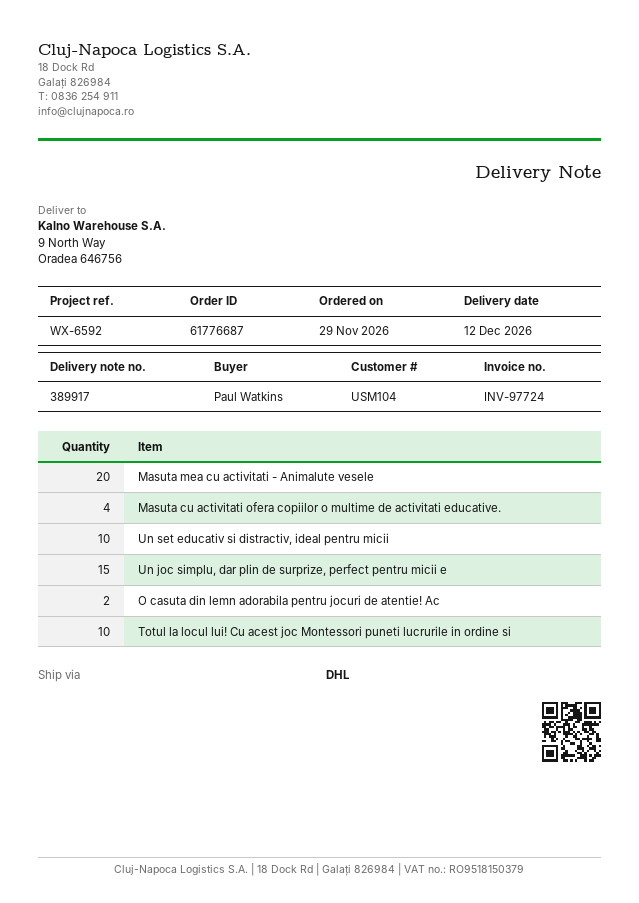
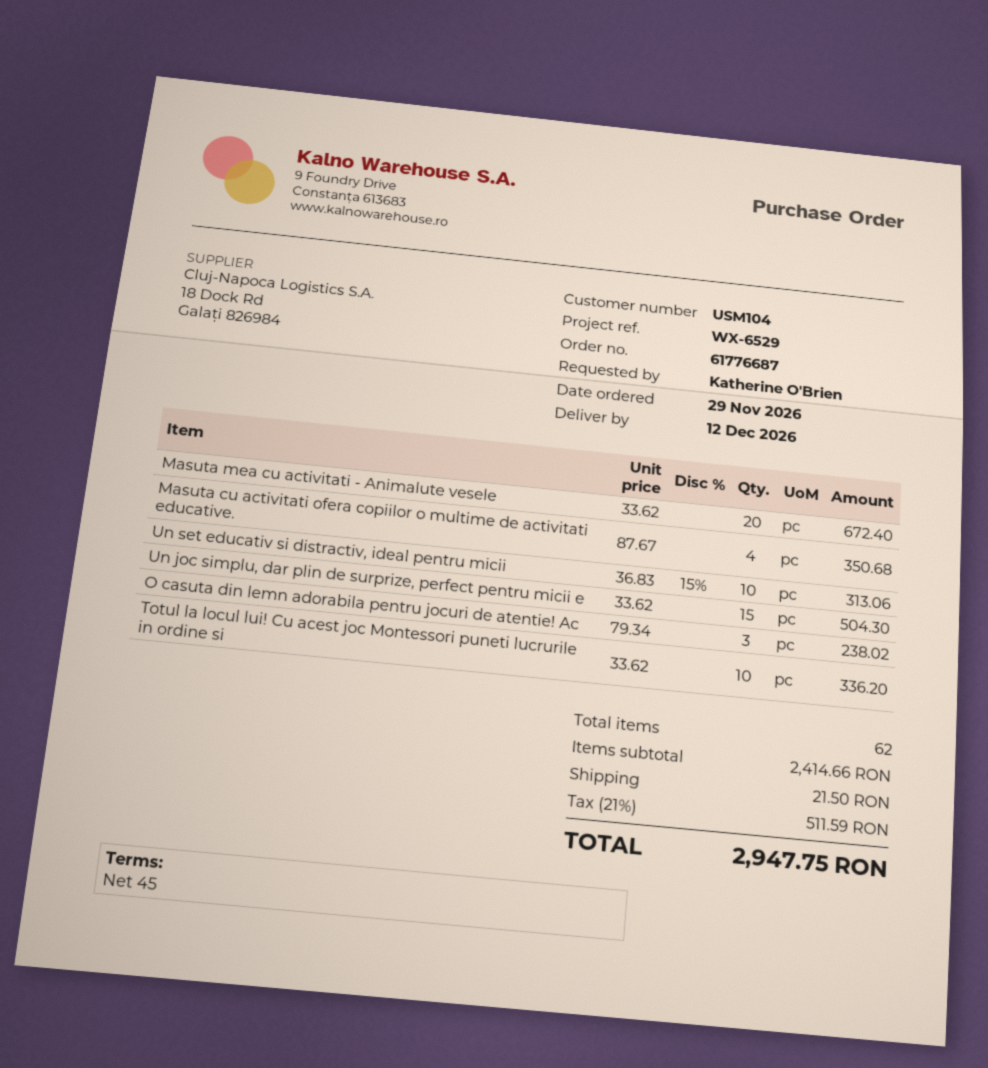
reference: WX-6592 -> WX-6529
ordered by: Paul Watkins -> Katherine O'Brien
O casuta din lemn adorabila pentru jocuri de atentie! Ac: 2 -> 3

